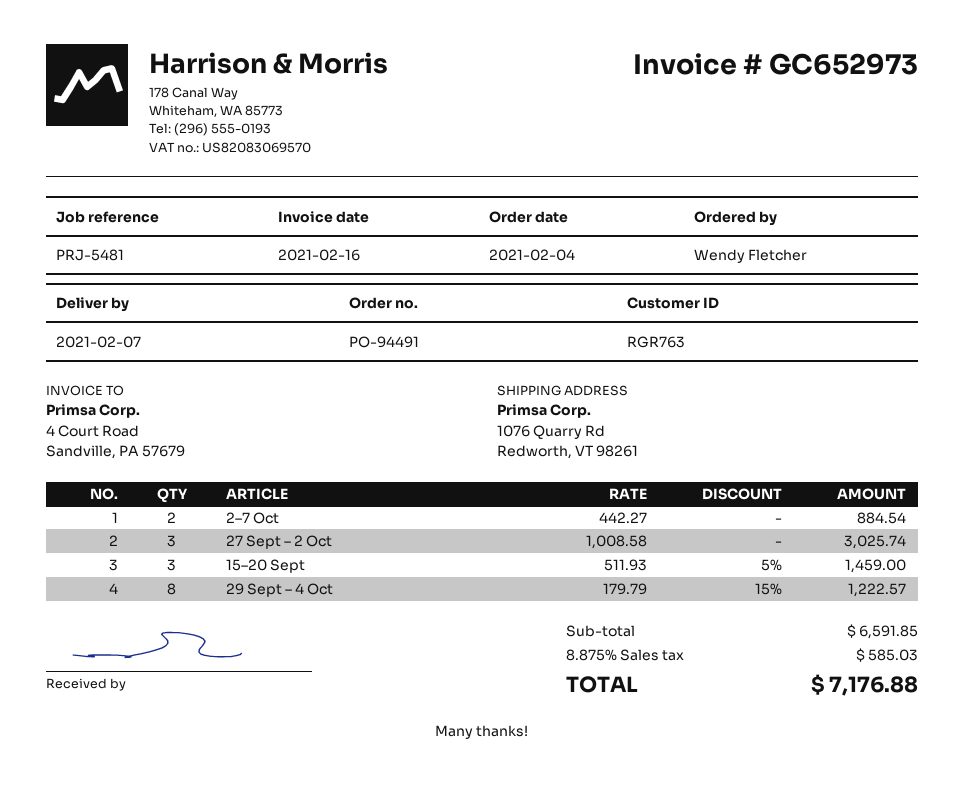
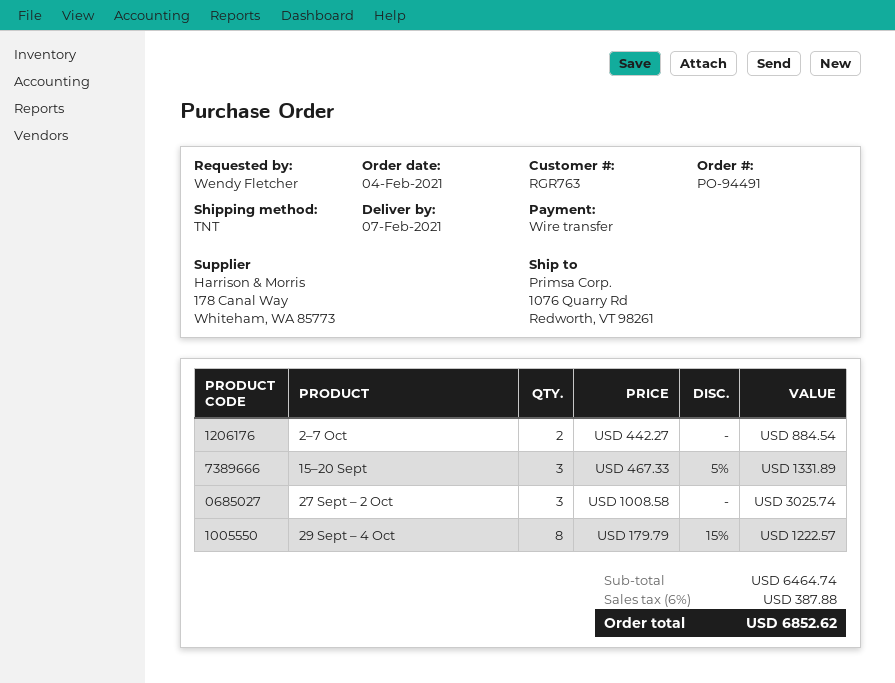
15–20 Sept: 3 x 511.93 - 5% = 1459.00 -> 3 x 467.33 - 5% = 1331.89
subtotal: 6591.85 -> 6464.74
tax: 8.875% = 585.03 -> 6% = 387.88
total: 7176.88 -> 6852.62

